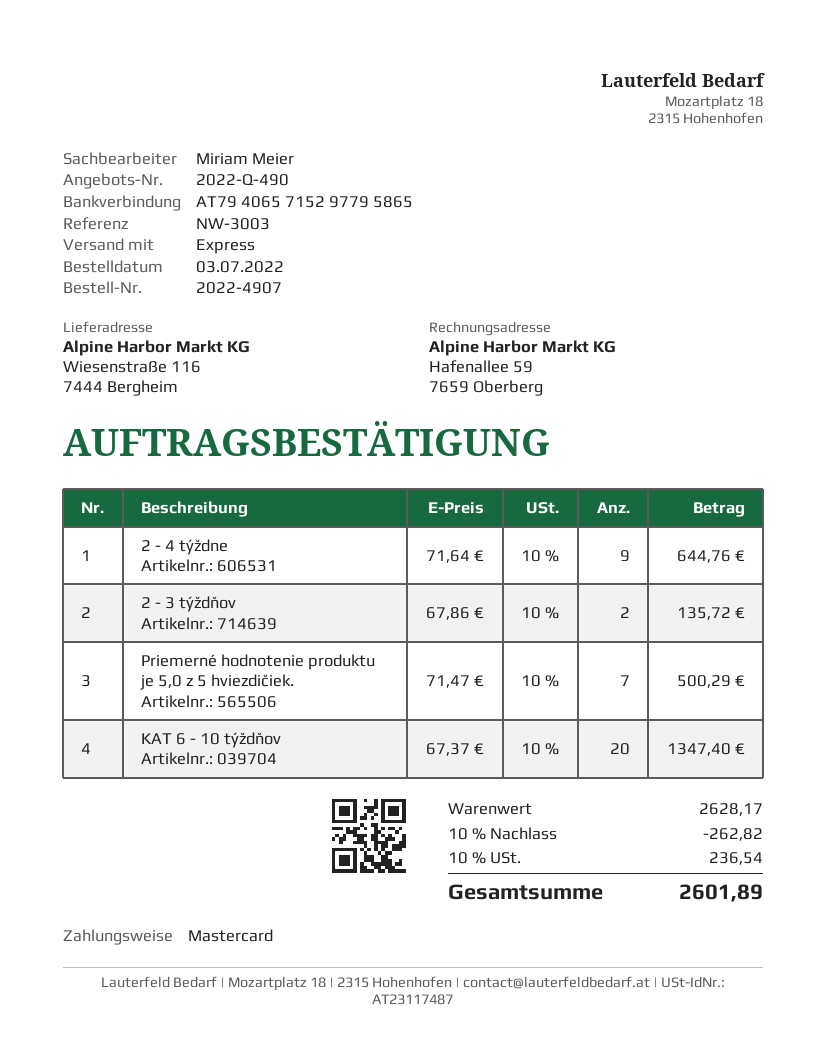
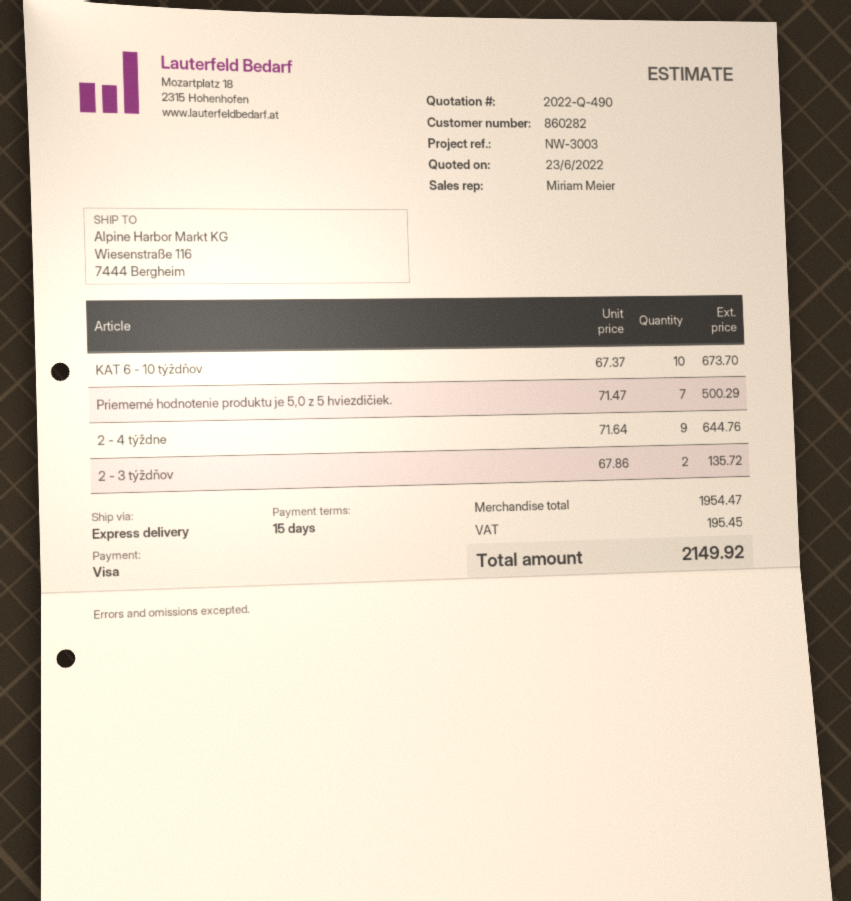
payment method: Mastercard -> Visa
KAT 6 - 10 týždňov: 20 x 67.37 = 1347.40 -> 10 x 67.37 = 673.70
subtotal: 2628.17 -> 1954.47
discount: 10% = 262.82 -> none
tax: 236.54 -> 195.45
total: 2601.89 -> 2149.92

